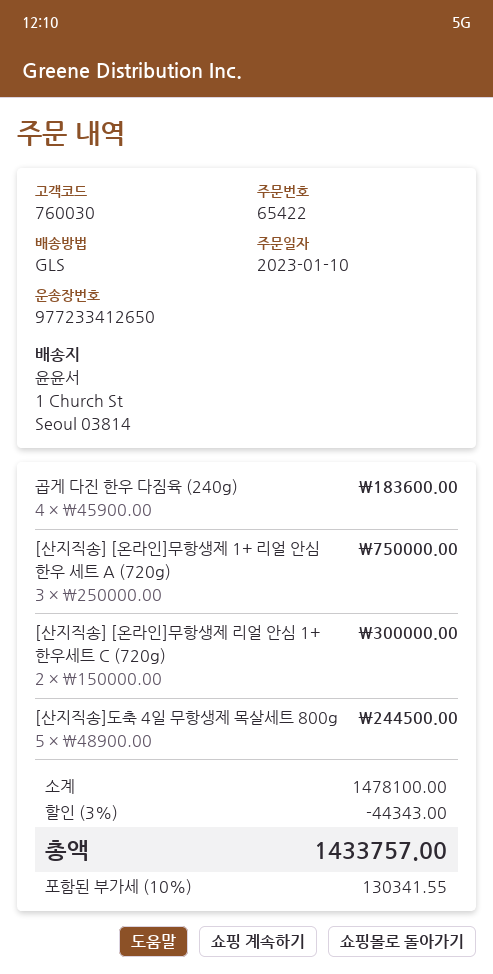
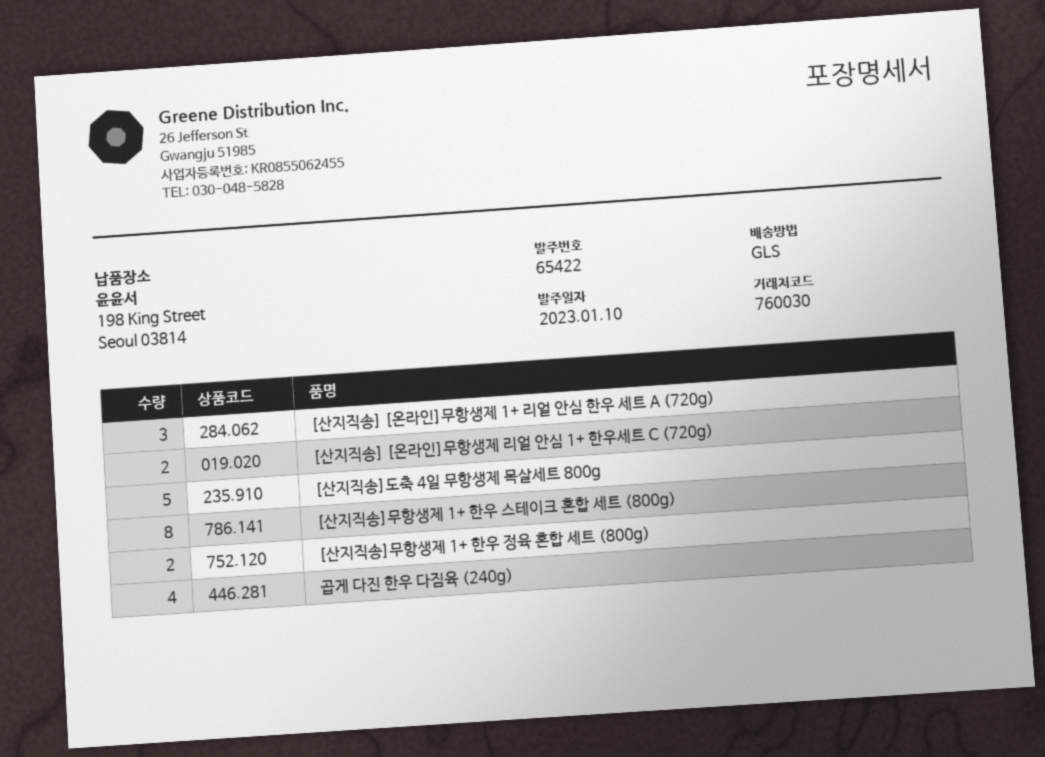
ship to: 1 Church St, Seoul 03814 -> 198 King Street, Seoul 03814
[산지직송]무항생제 1+ 한우 스테이크 혼합 세트 (800g): none -> 8
[산지직송]무항생제 1+ 한우 정육 혼합 세트 (800g): none -> 2

